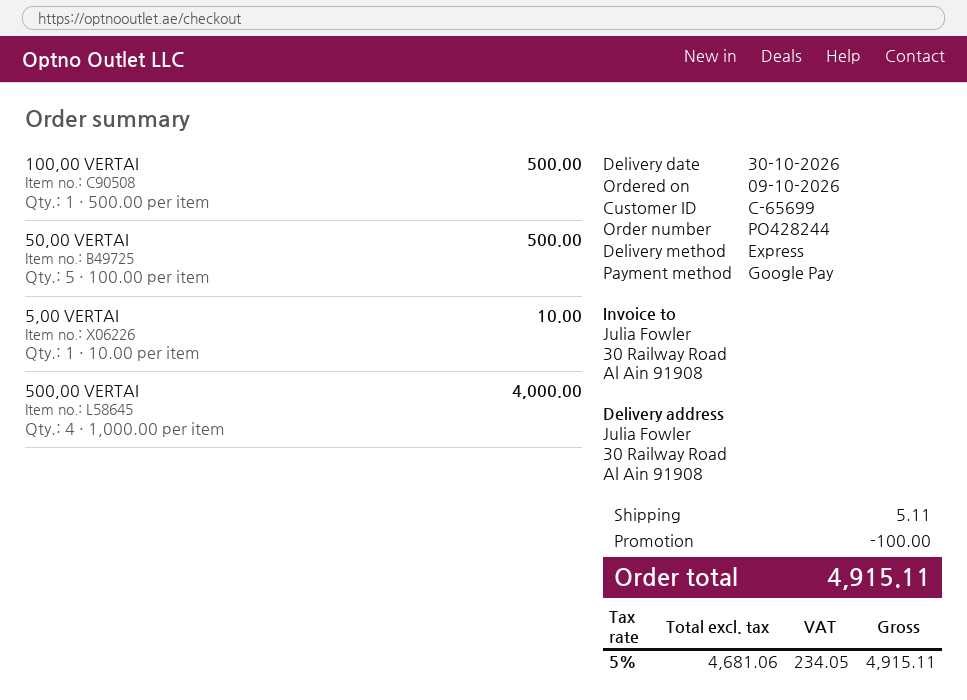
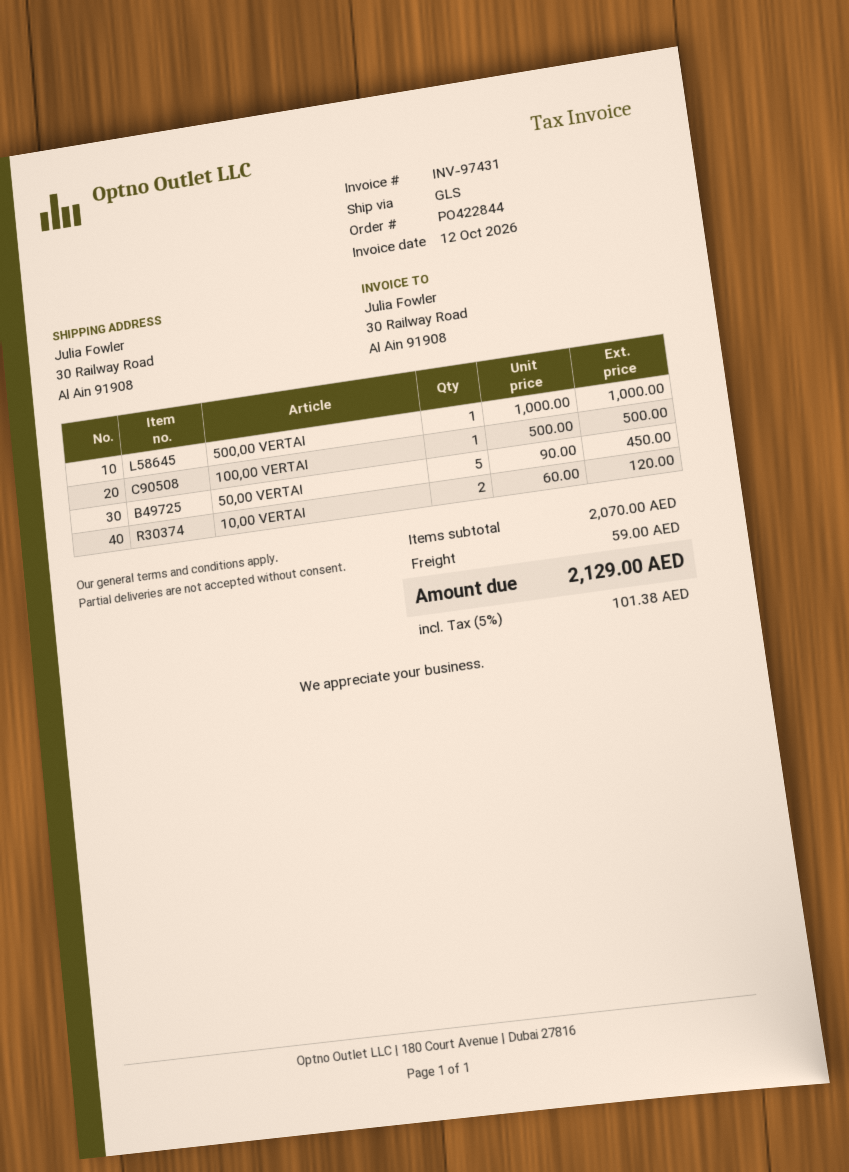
order number: PO428244 -> PO422844
shipping method: express -> GLS
50,00 VERTAI: 5 x 100.00 = 500.00 -> 5 x 90.00 = 450.00
5,00 VERTAI: 1 x 10.00 = 10.00 -> none
500,00 VERTAI: 4 x 1000.00 = 4000.00 -> 1 x 1000.00 = 1000.00
10,00 VERTAI: none -> 2 x 60.00 = 120.00
discount: 100.00 -> none
shipping: 5.11 -> 59.00
tax: 5% = 234.05 -> 5% = 101.38
total: 4915.11 -> 2129.00

